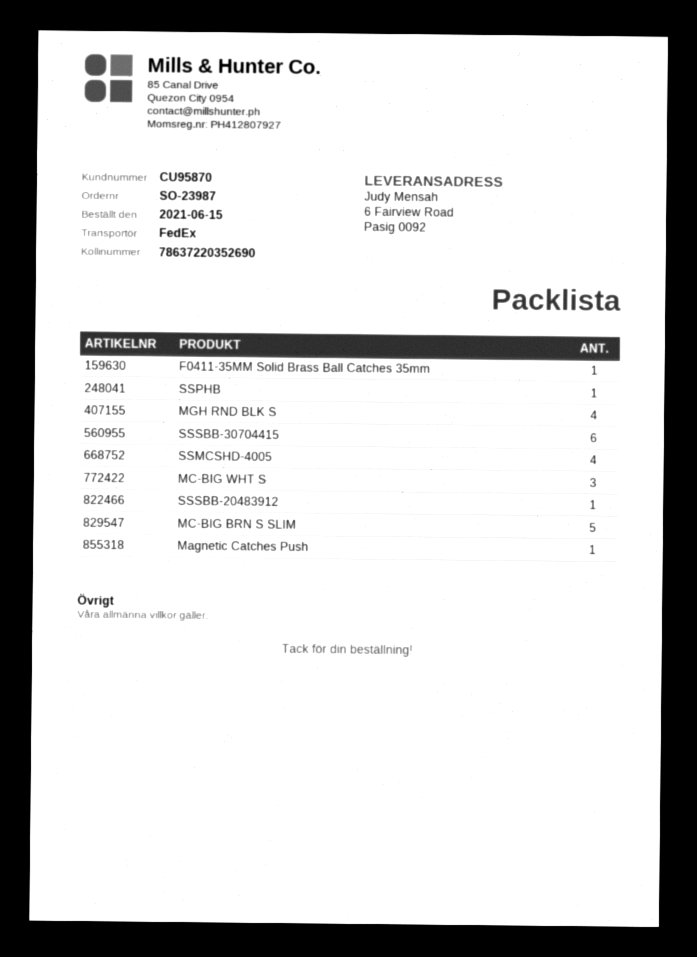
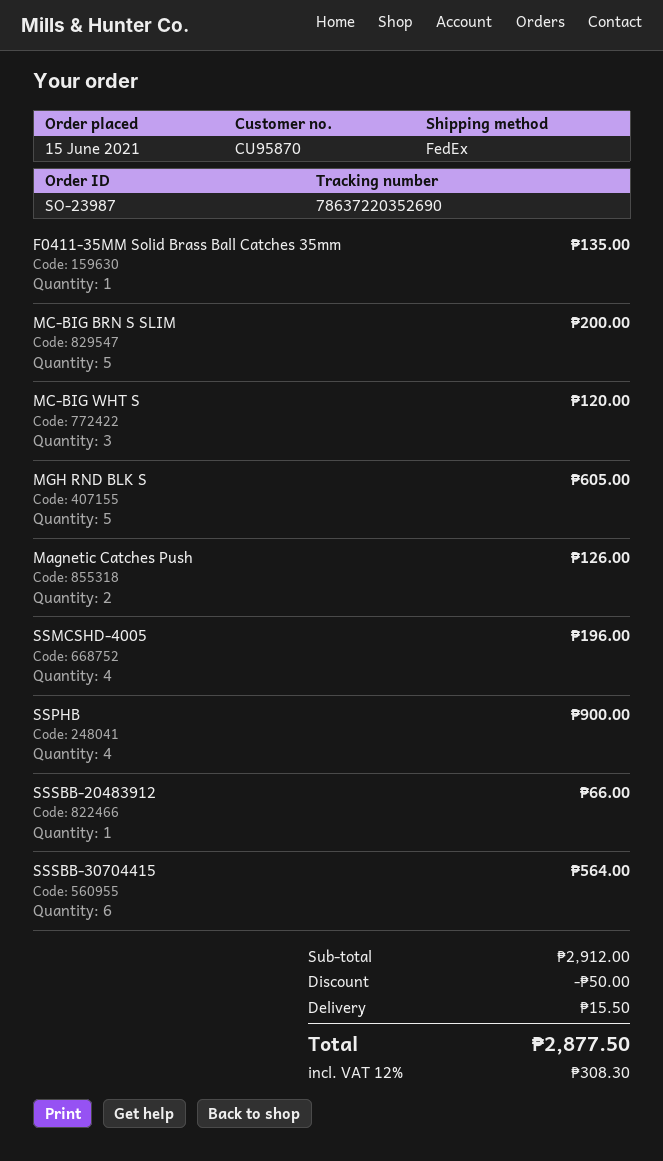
SSPHB: 1 -> 4
MGH RND BLK S: 4 -> 5
Magnetic Catches Push: 1 -> 2

